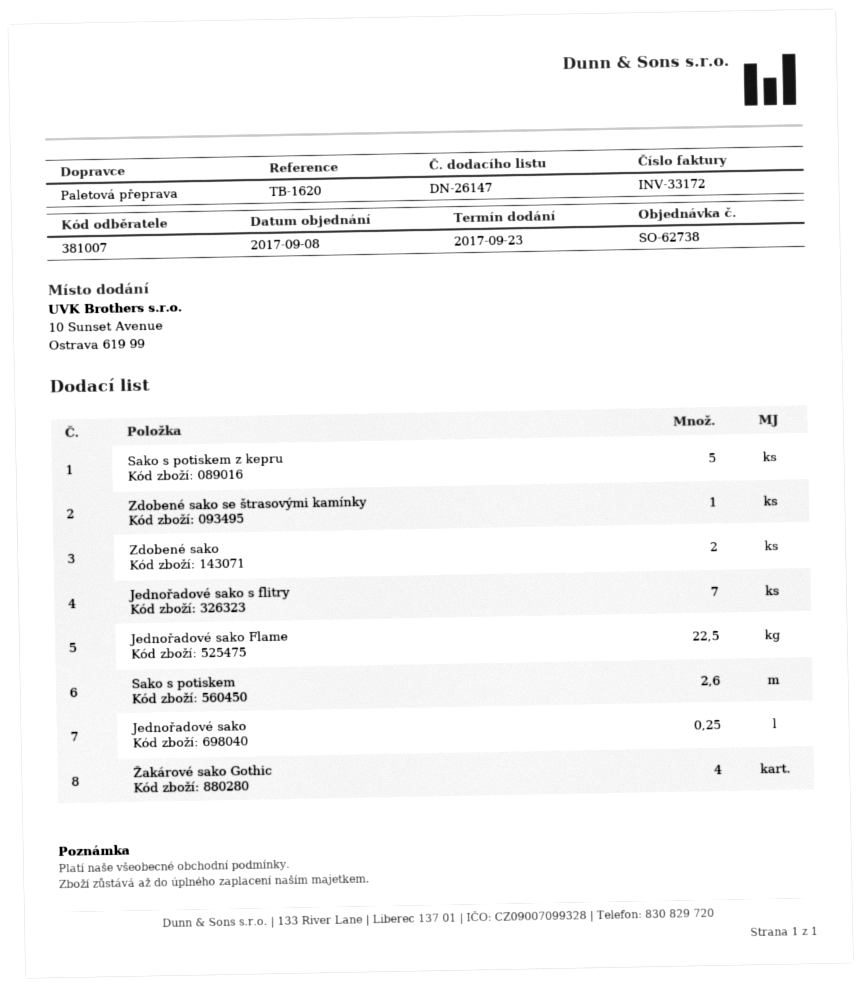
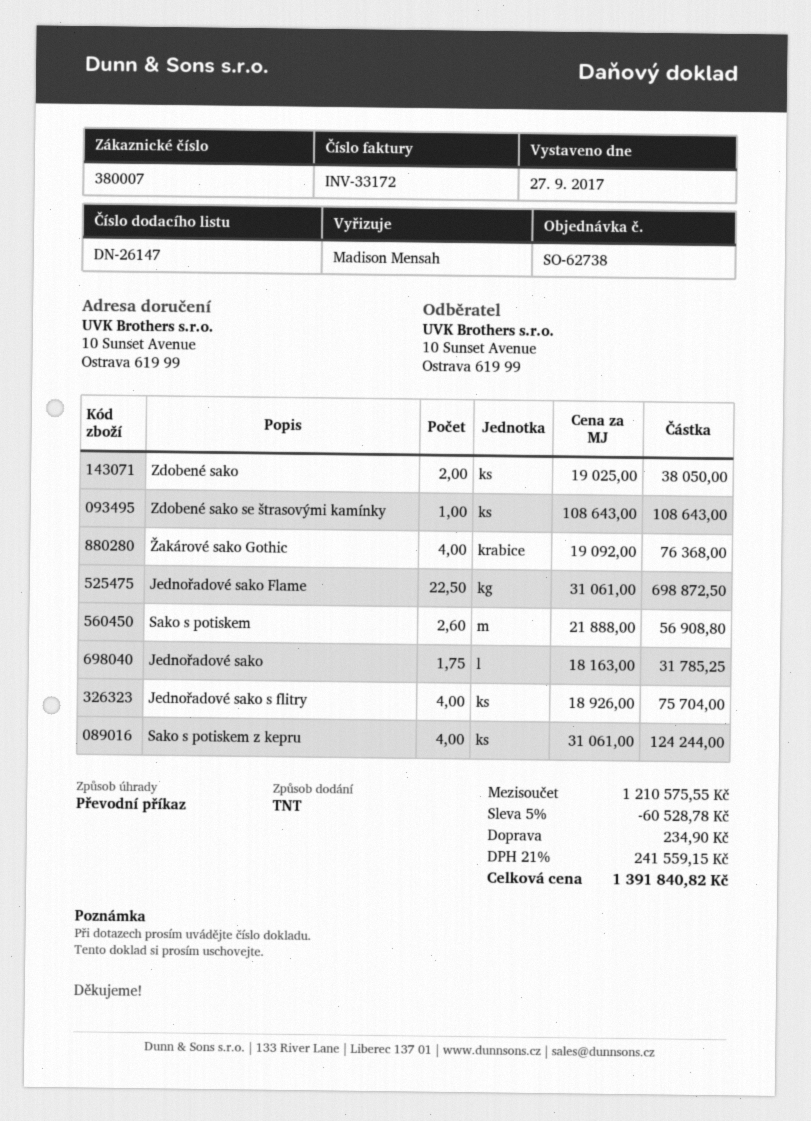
customer number: 381007 -> 380007
shipping method: pallet freight -> TNT
Sako s potiskem z kepru: 5 -> 4
Jednořadové sako s flitry: 7 -> 4
Jednořadové sako: 0.25 -> 1.75

